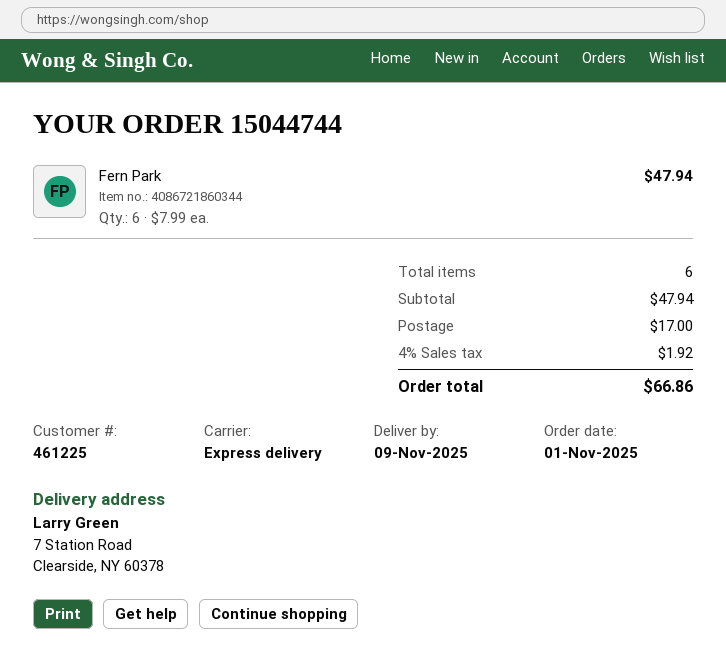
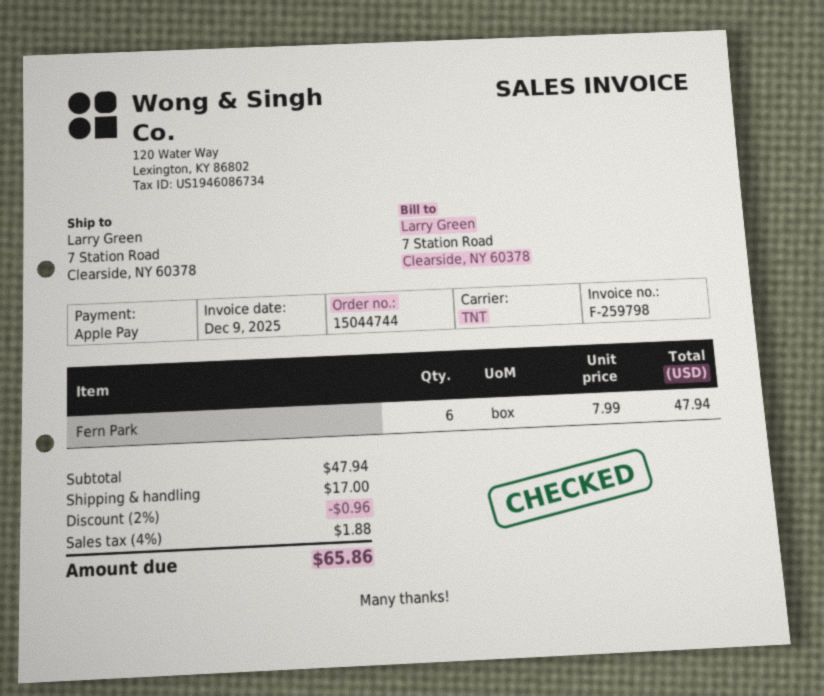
shipping method: express -> TNT
discount: none -> 2% = 0.96
tax: 4% = 1.92 -> 4% = 1.88
total: 66.86 -> 65.86

